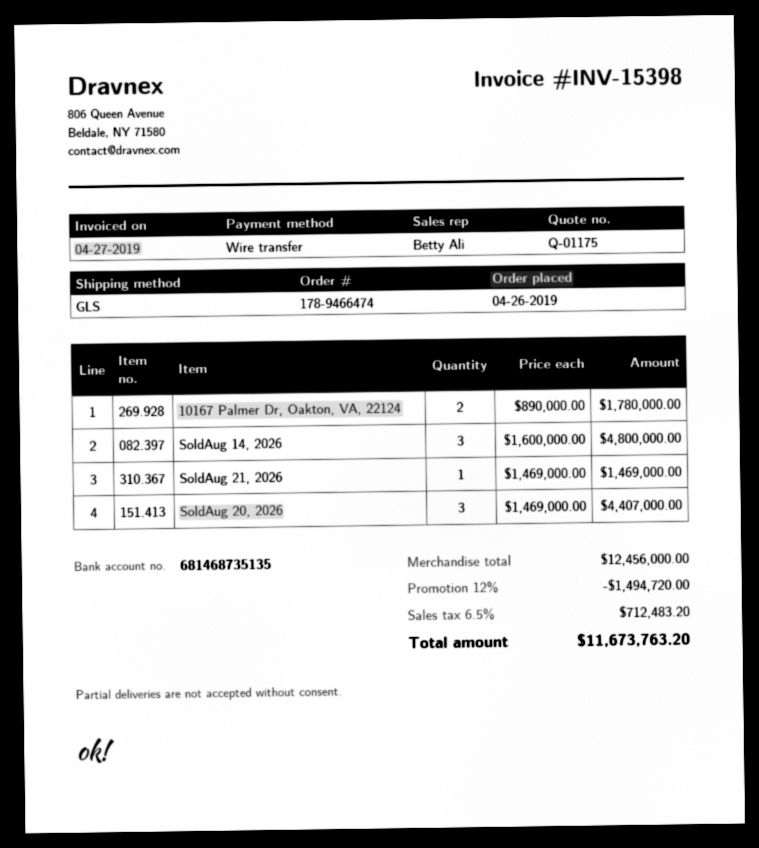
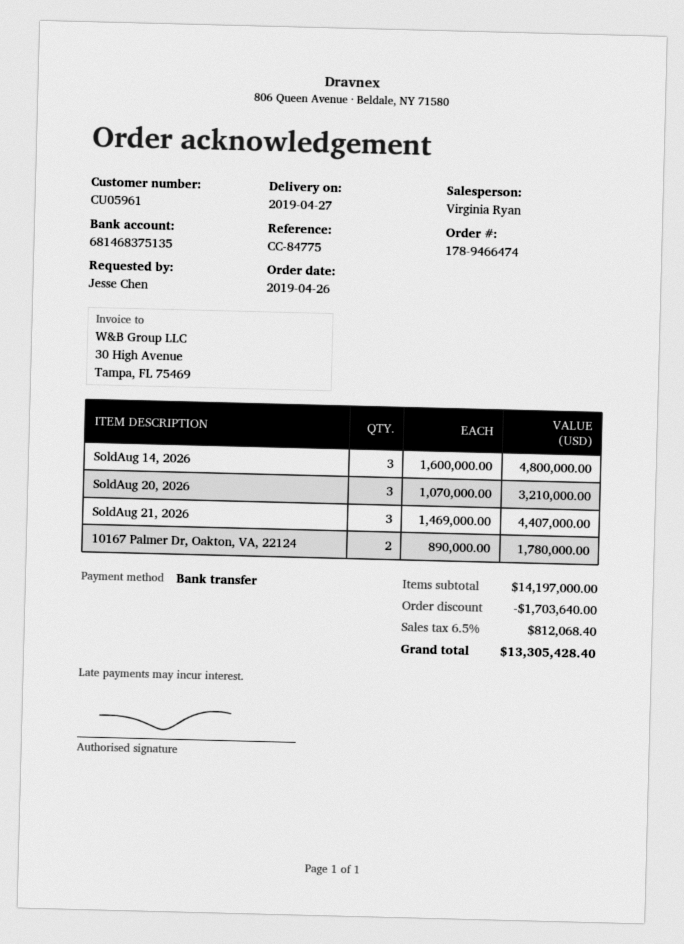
sales rep: Betty Ali -> Virginia Ryan
bank account: 681468735135 -> 681468375135
SoldAug 21, 2026: 1 x 1469000.00 = 1469000.00 -> 3 x 1469000.00 = 4407000.00
SoldAug 20, 2026: 3 x 1469000.00 = 4407000.00 -> 3 x 1070000.00 = 3210000.00
subtotal: 12456000.00 -> 14197000.00
discount: 1494720.00 -> 1703640.00
tax: 6.5% = 712483.20 -> 6.5% = 812068.40
total: 11673763.20 -> 13305428.40

